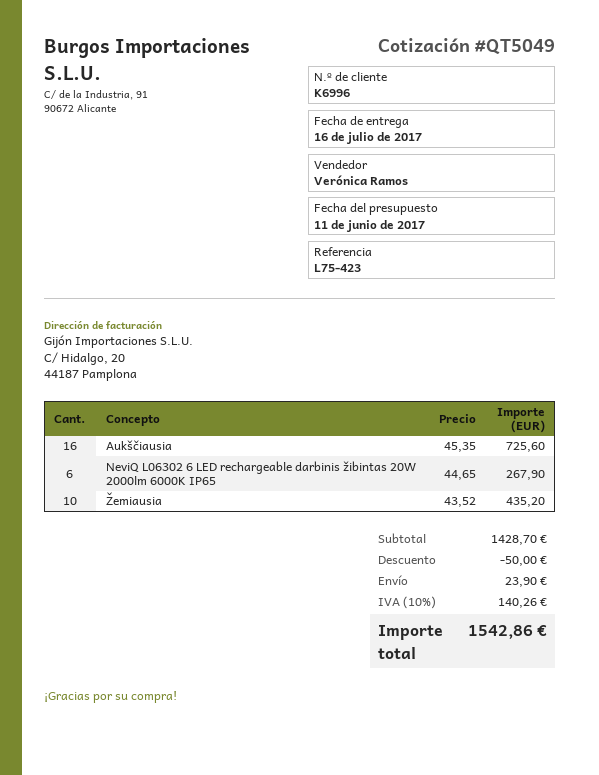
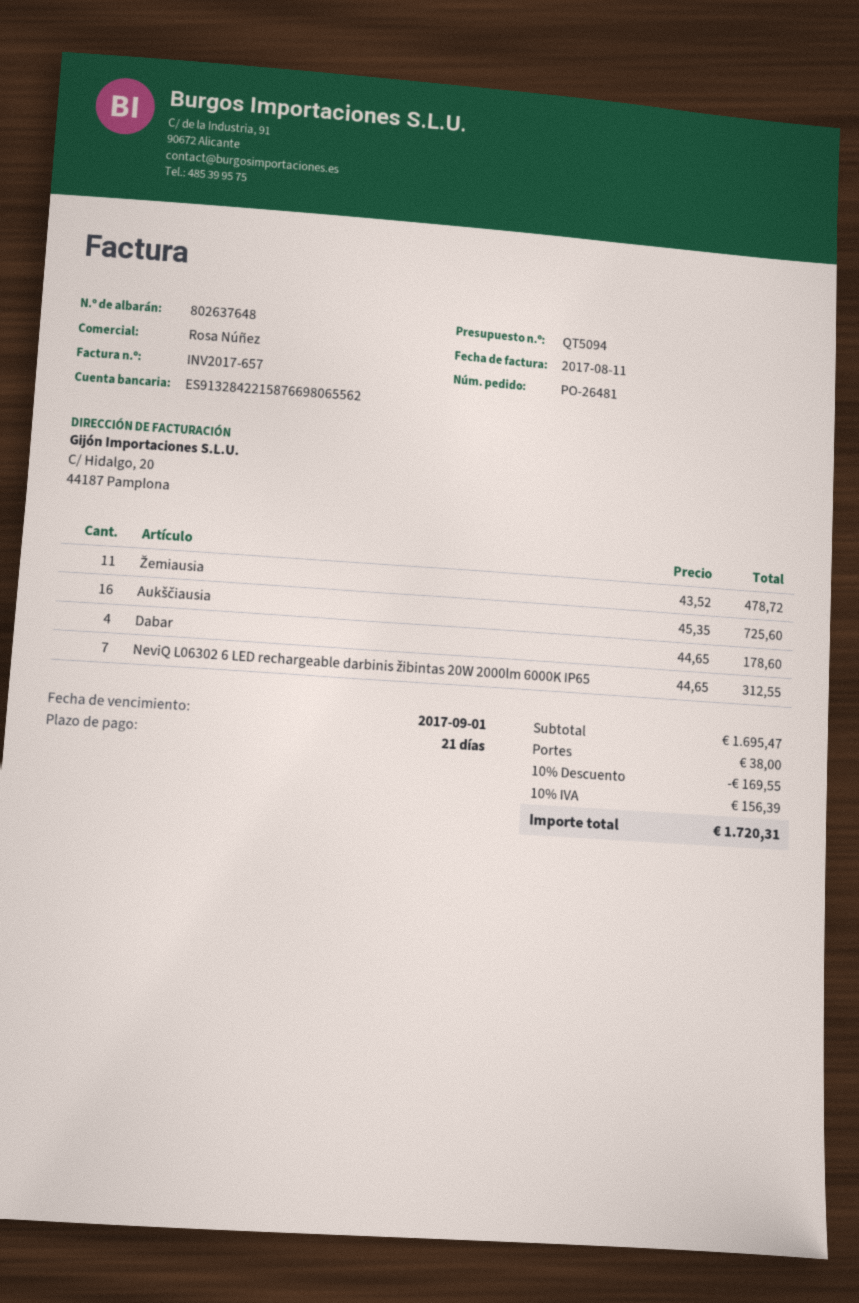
quote number: QT5049 -> QT5094
sales rep: Verónica Ramos -> Rosa Núñez
NeviQ L06302 6 LED rechargeable darbinis žibintas 20W 2000lm 6000K IP65: 6 x 44.65 = 267.90 -> 7 x 44.65 = 312.55
Žemiausia: 10 x 43.52 = 435.20 -> 11 x 43.52 = 478.72
Dabar: none -> 4 x 44.65 = 178.60
subtotal: 1428.70 -> 1695.47
discount: 50.00 -> 169.55
shipping: 23.90 -> 38.00
tax: 10% = 140.26 -> 10% = 156.39
total: 1542.86 -> 1720.31

